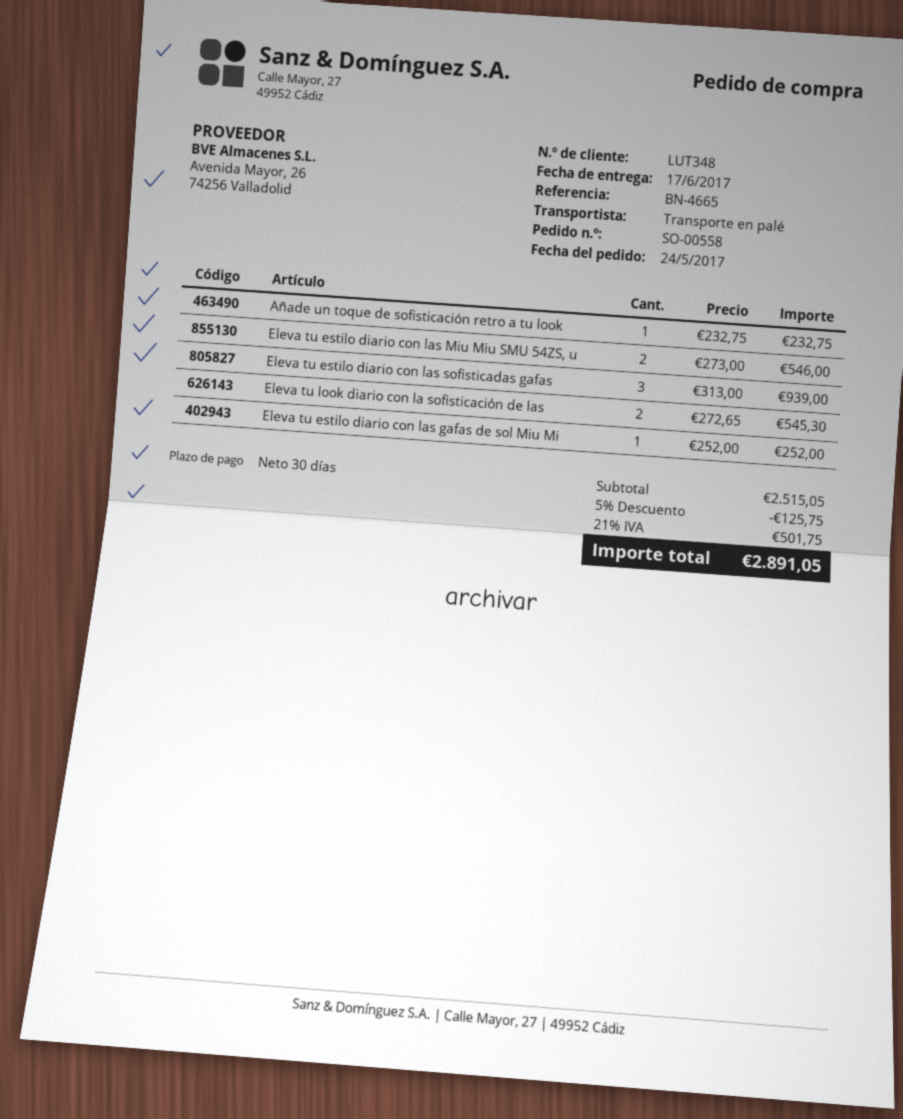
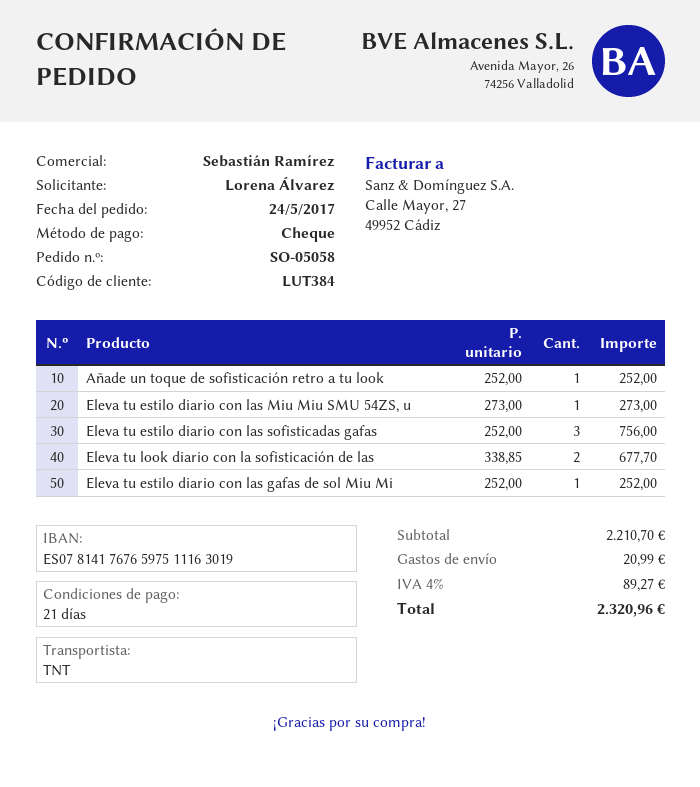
order number: SO-00558 -> SO-05058
payment terms: 30 days -> 21 days
customer number: LUT348 -> LUT384
shipping method: pallet freight -> TNT
Añade un toque de sofisticación retro a tu look: 1 x 232.75 = 232.75 -> 1 x 252.00 = 252.00
Eleva tu estilo diario con las Miu Miu SMU 54ZS, u: 2 x 273.00 = 546.00 -> 1 x 273.00 = 273.00
Eleva tu estilo diario con las sofisticadas gafas: 3 x 313.00 = 939.00 -> 3 x 252.00 = 756.00
Eleva tu look diario con la sofisticación de las: 2 x 272.65 = 545.30 -> 2 x 338.85 = 677.70
subtotal: 2515.05 -> 2210.70
discount: 5% = 125.75 -> none
shipping: none -> 20.99
tax: 21% = 501.75 -> 4% = 89.27
total: 2891.05 -> 2320.96

